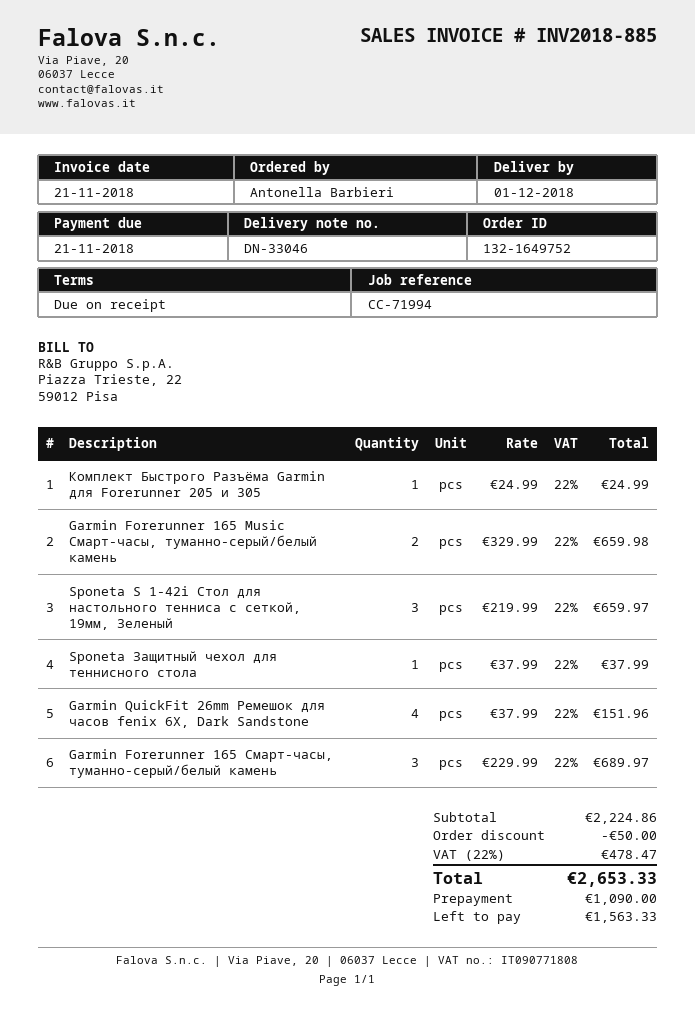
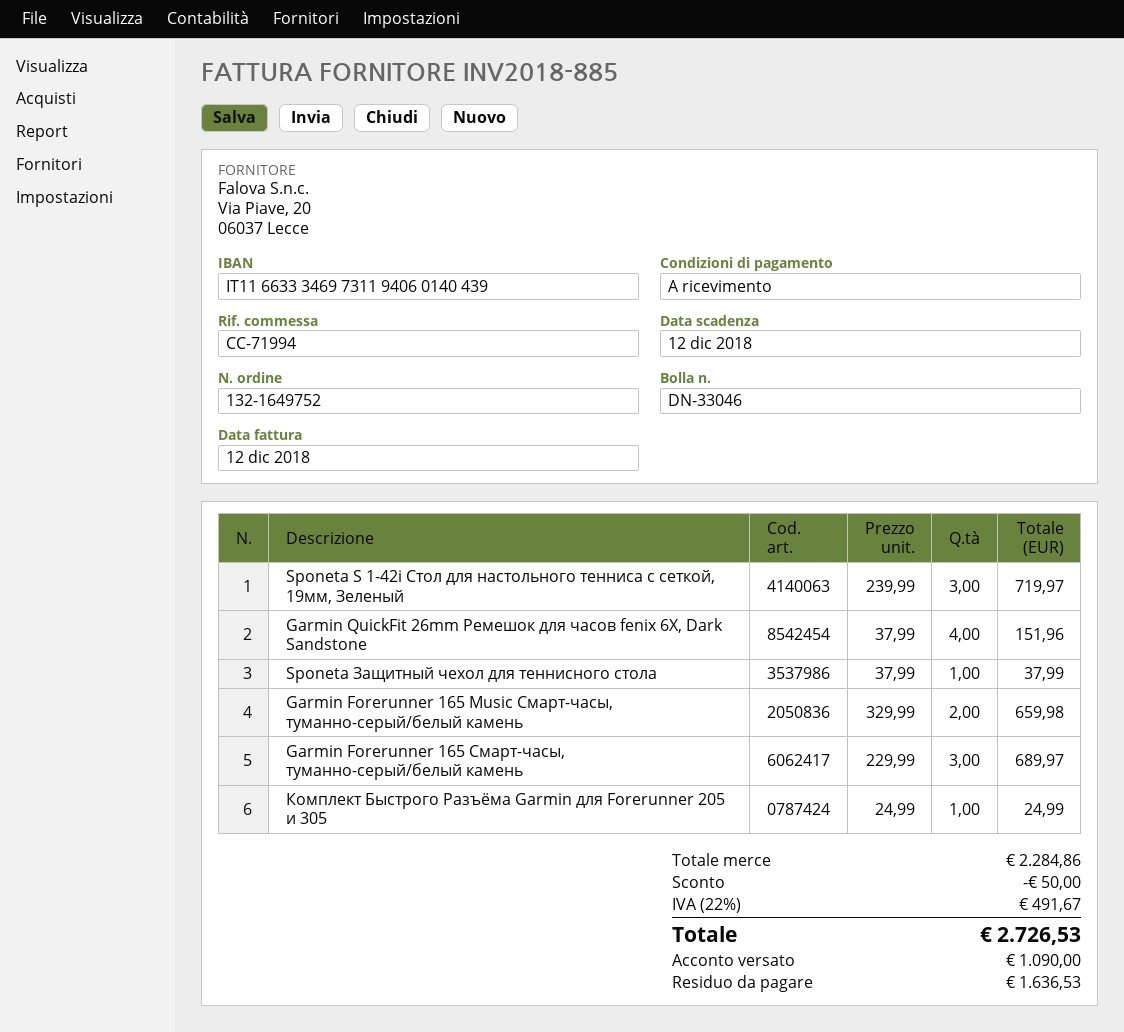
invoice date: 2018-11-21 -> 2018-12-12
due date: 2018-11-21 -> 2018-12-12
Sponeta S 1-42i Стол для настольного тенниса с сеткой, 19мм, Зеленый: 3 x 219.99 = 659.97 -> 3 x 239.99 = 719.97
subtotal: 2224.86 -> 2284.86
tax: 22% = 478.47 -> 22% = 491.67
total: 2653.33 -> 2726.53
balance: 1563.33 -> 1636.53

